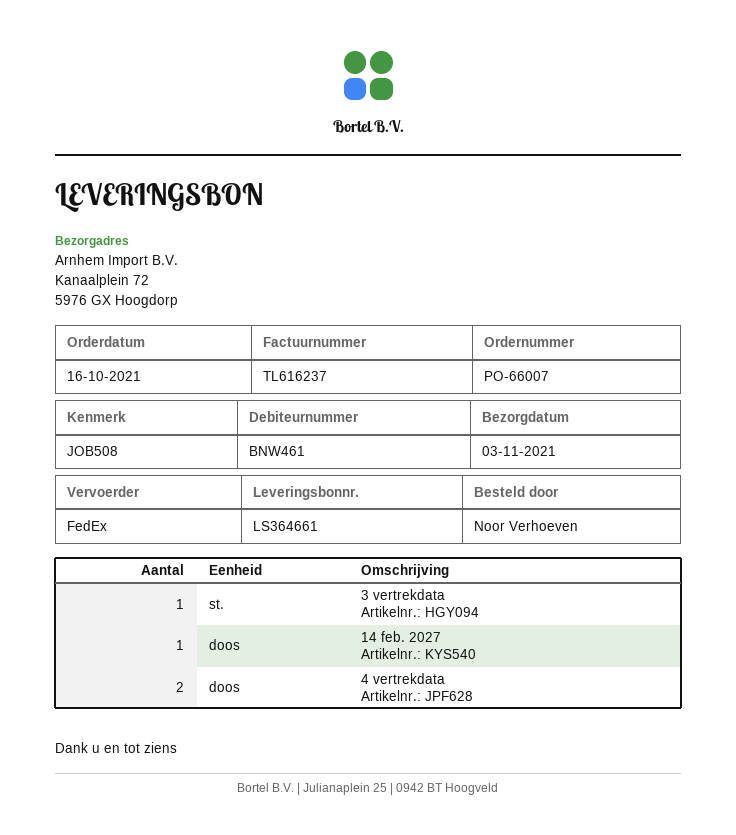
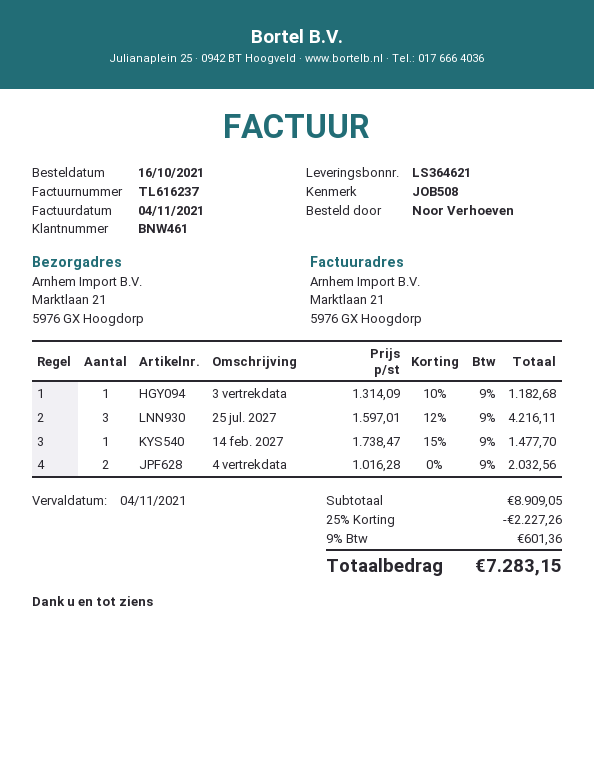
delivery note number: LS364661 -> LS364621
ship to: Kanaalplein 72, 5976 GX Hoogdorp -> Marktlaan 21, 5976 GX Hoogdorp
25 jul. 2027: none -> 3

